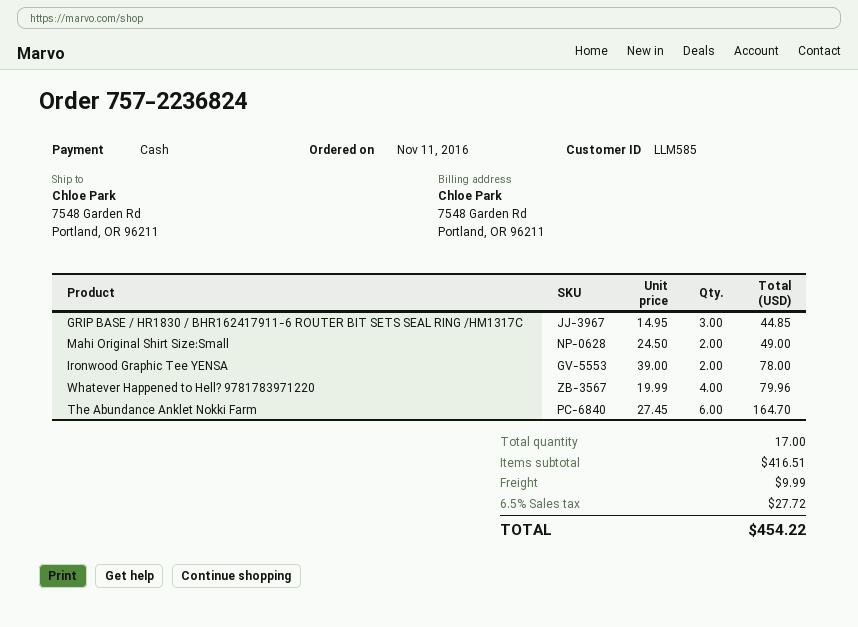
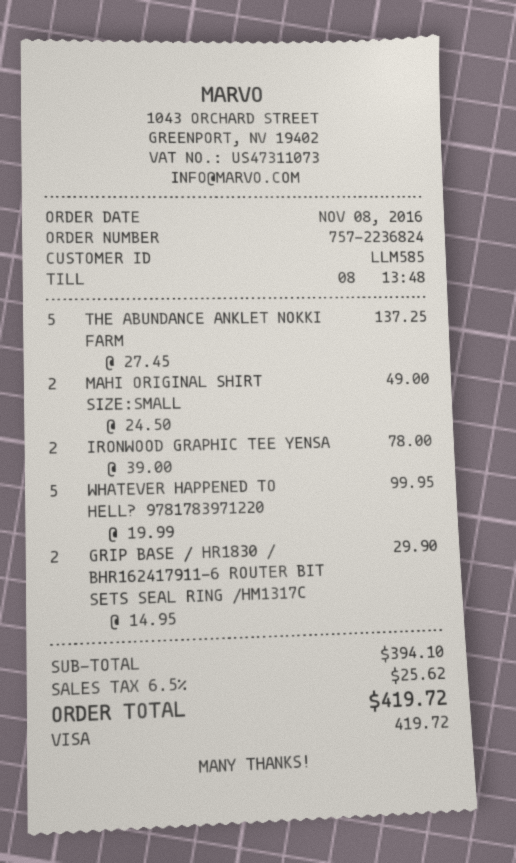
order date: 2016-11-11 -> 2016-11-08
payment method: cash -> Visa
GRIP BASE / HR1830 / BHR162417911-6 ROUTER BIT SETS SEAL RING /HM1317C: 3 x 14.95 = 44.85 -> 2 x 14.95 = 29.90
Whatever Happened to Hell? 9781783971220: 4 x 19.99 = 79.96 -> 5 x 19.99 = 99.95
The Abundance Anklet Nokki Farm: 6 x 27.45 = 164.70 -> 5 x 27.45 = 137.25
subtotal: 416.51 -> 394.10
shipping: 9.99 -> none
tax: 6.5% = 27.72 -> 6.5% = 25.62
total: 454.22 -> 419.72

